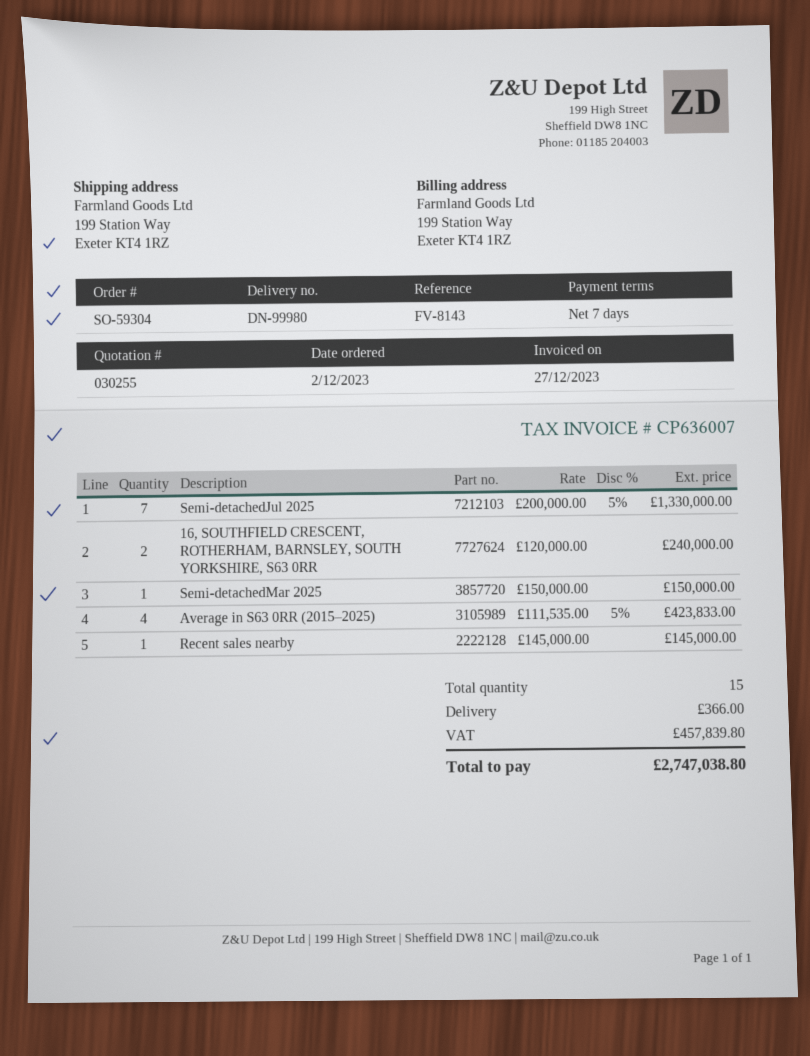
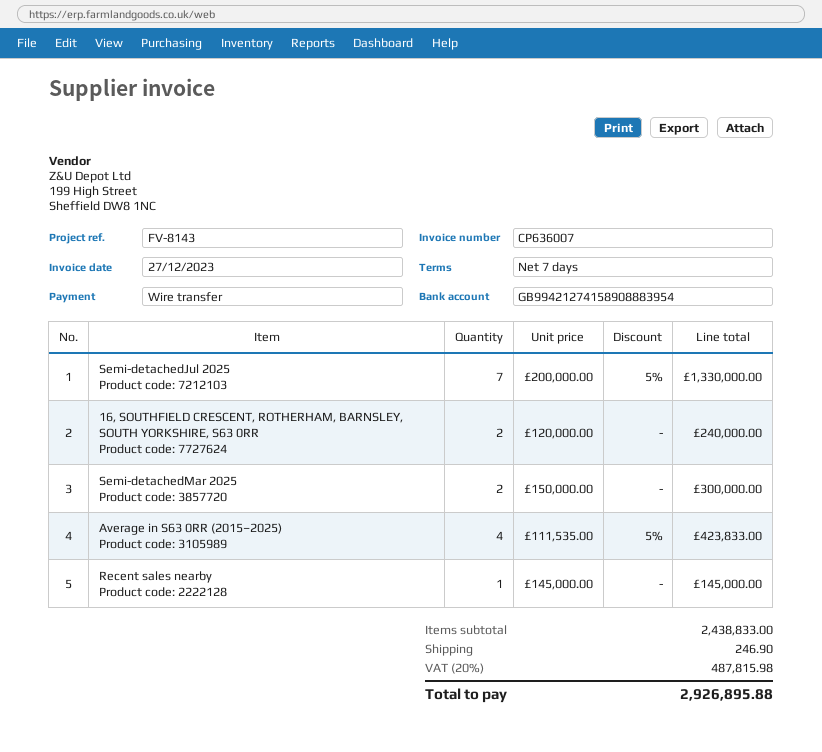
Semi-detachedMar 2025: 1 x 150000.00 = 150000.00 -> 2 x 150000.00 = 300000.00
shipping: 366.00 -> 246.90
tax: 457839.80 -> 487815.98
total: 2747038.80 -> 2926895.88

